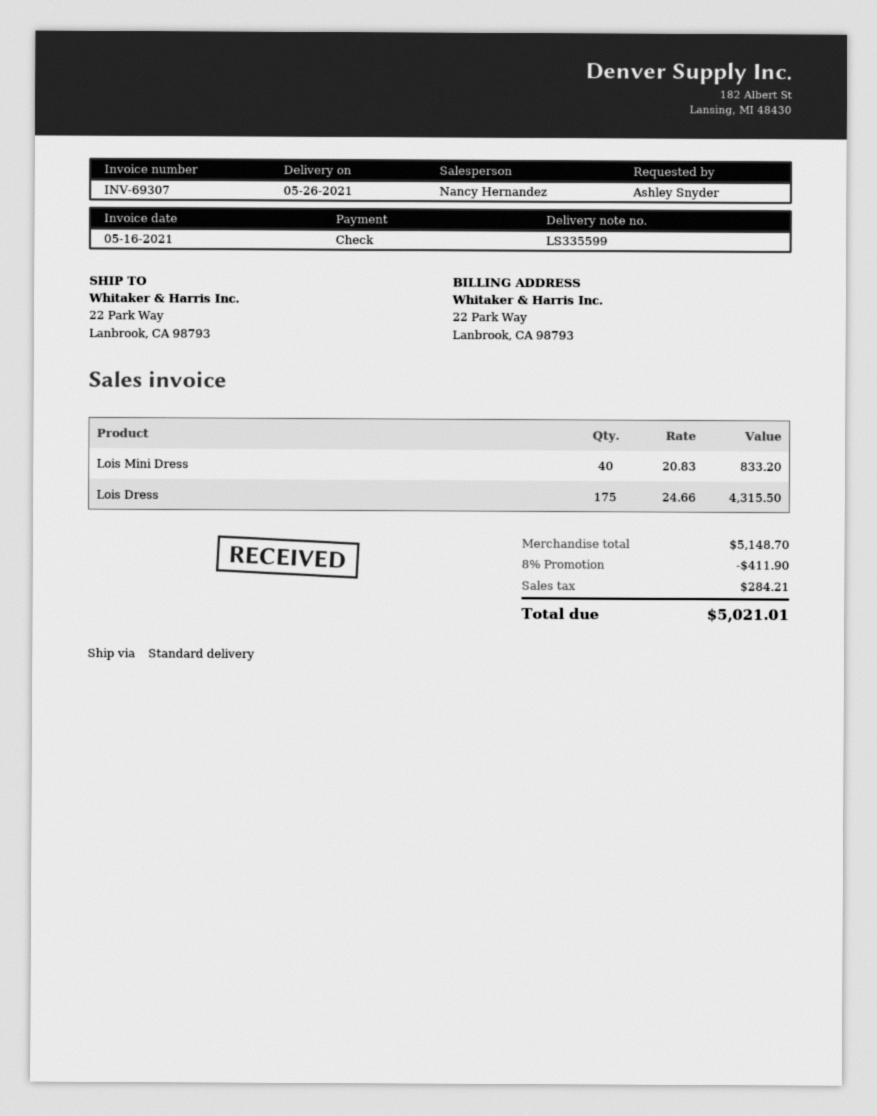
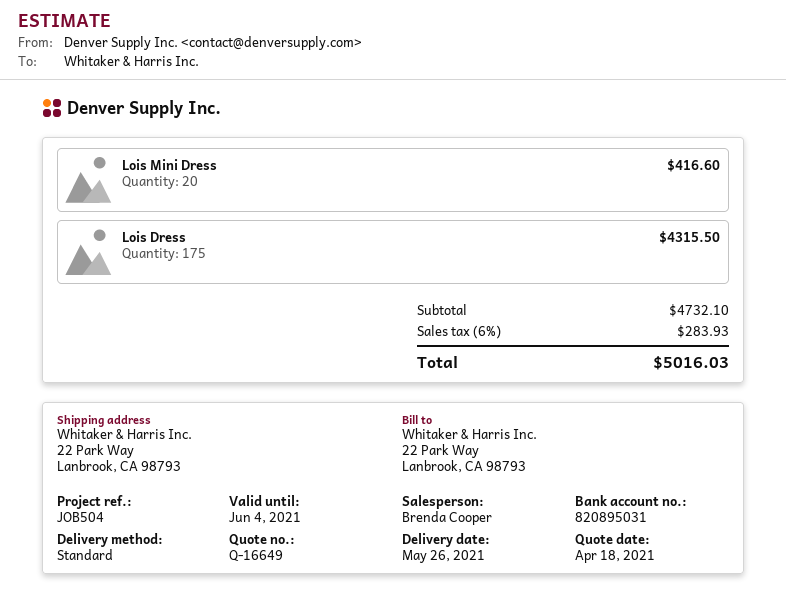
sales rep: Nancy Hernandez -> Brenda Cooper
Lois Mini Dress: 40 for 833.20 -> 20 for 416.60
subtotal: 5148.70 -> 4732.10
discount: 8% = 411.90 -> none
tax: 284.21 -> 283.93
total: 5021.01 -> 5016.03

